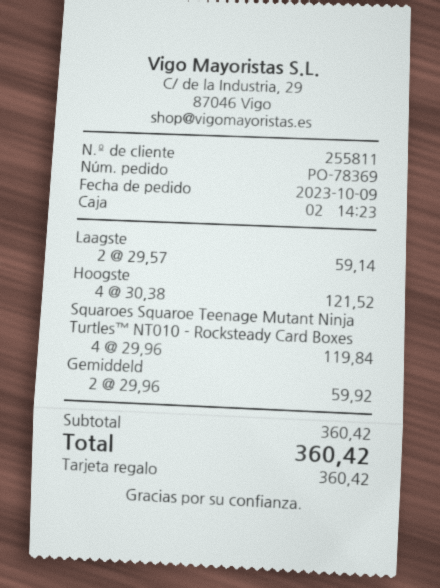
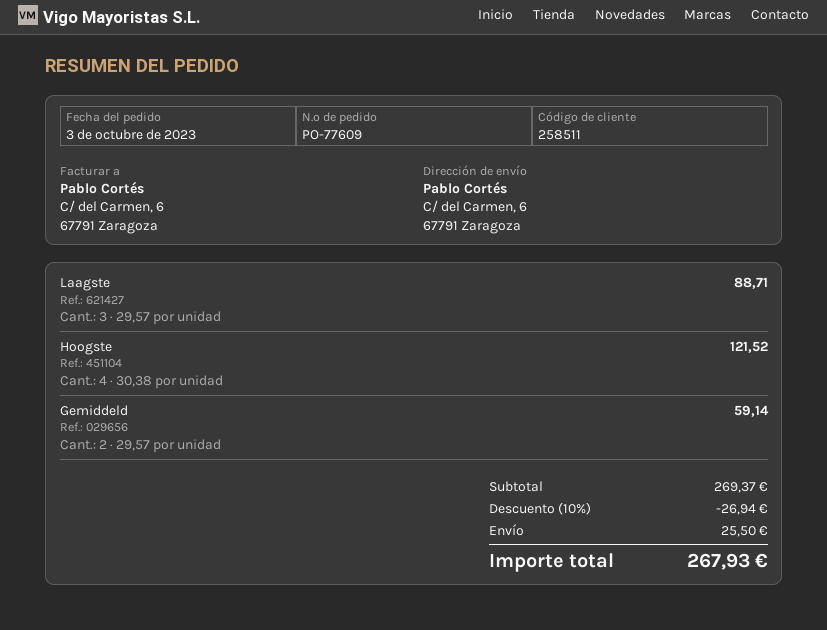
order number: PO-78369 -> PO-77609
order date: 2023-10-09 -> 2023-10-03
customer number: 255811 -> 258511
Laagste: 2 x 29.57 = 59.14 -> 3 x 29.57 = 88.71
Squaroes Squaroe Teenage Mutant Ninja Turtles™ NT010 - Rocksteady Card Boxes: 4 x 29.96 = 119.84 -> none
Gemiddeld: 2 x 29.96 = 59.92 -> 2 x 29.57 = 59.14
subtotal: 360.42 -> 269.37
discount: none -> 10% = 26.94
shipping: none -> 25.50
total: 360.42 -> 267.93

